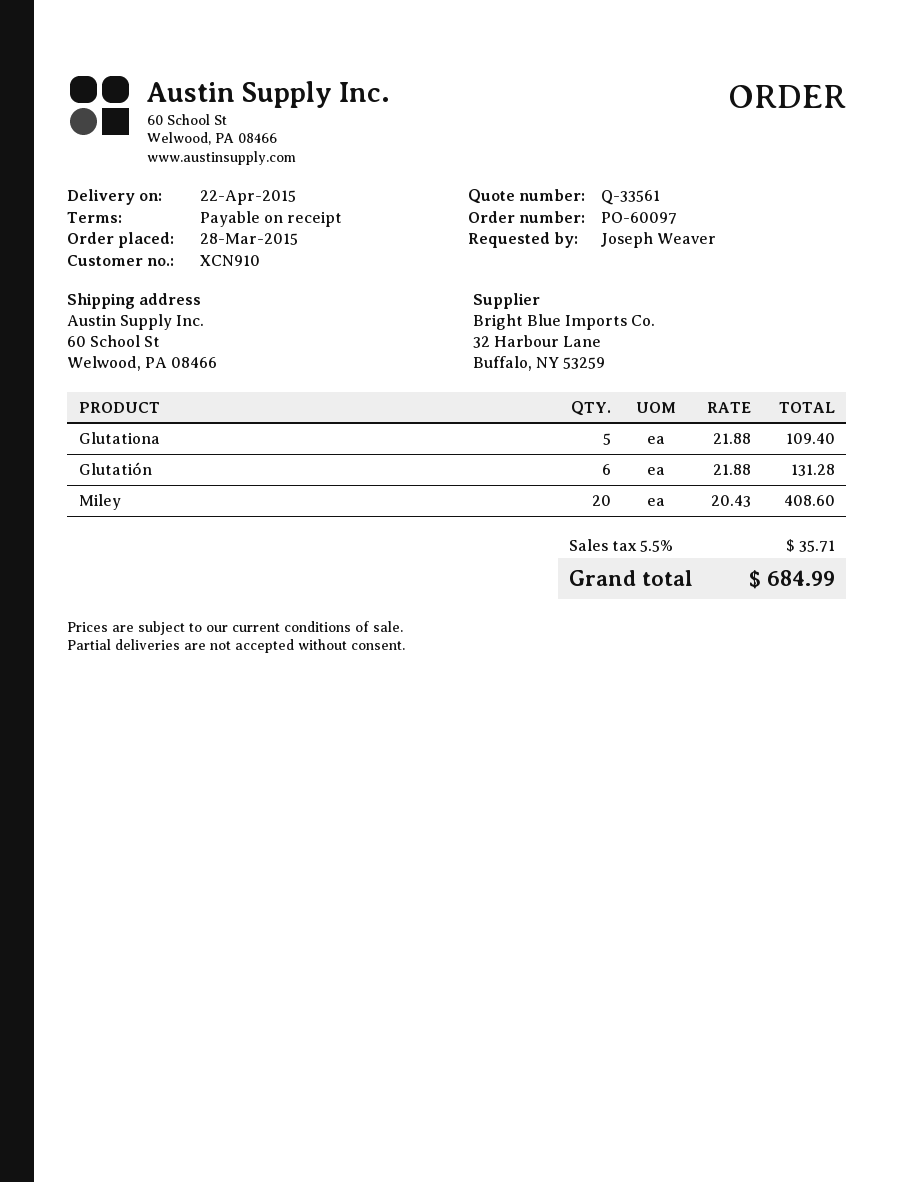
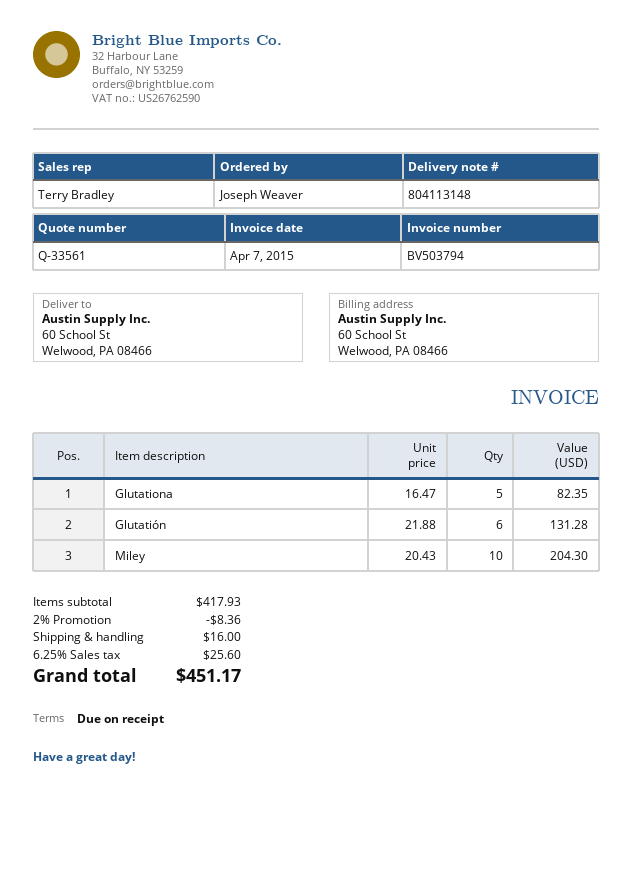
Glutationa: 5 x 21.88 = 109.40 -> 5 x 16.47 = 82.35
Miley: 20 x 20.43 = 408.60 -> 10 x 20.43 = 204.30
discount: none -> 2% = 8.36
shipping: none -> 16.00
tax: 5.5% = 35.71 -> 6.25% = 25.60
total: 684.99 -> 451.17

